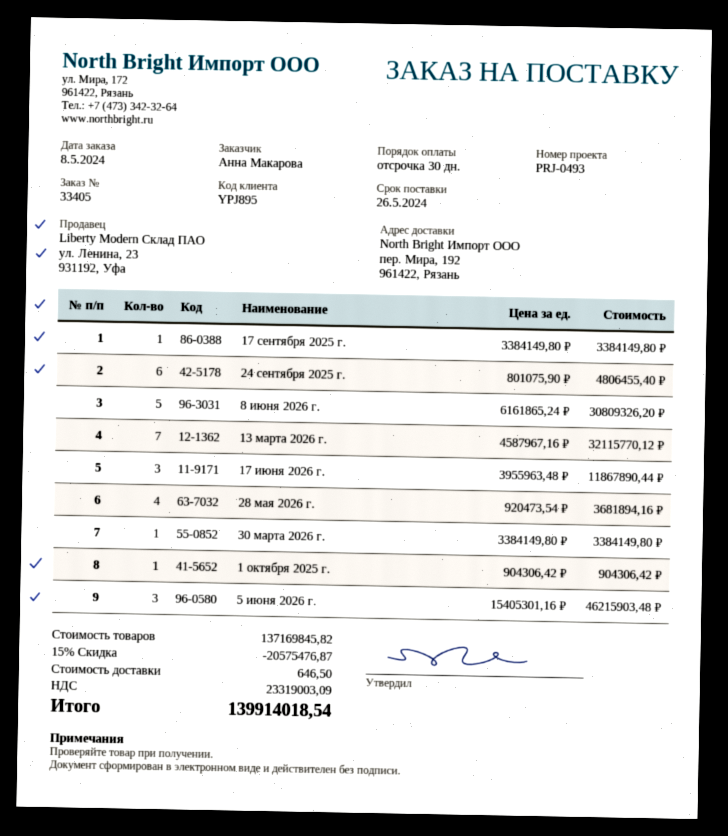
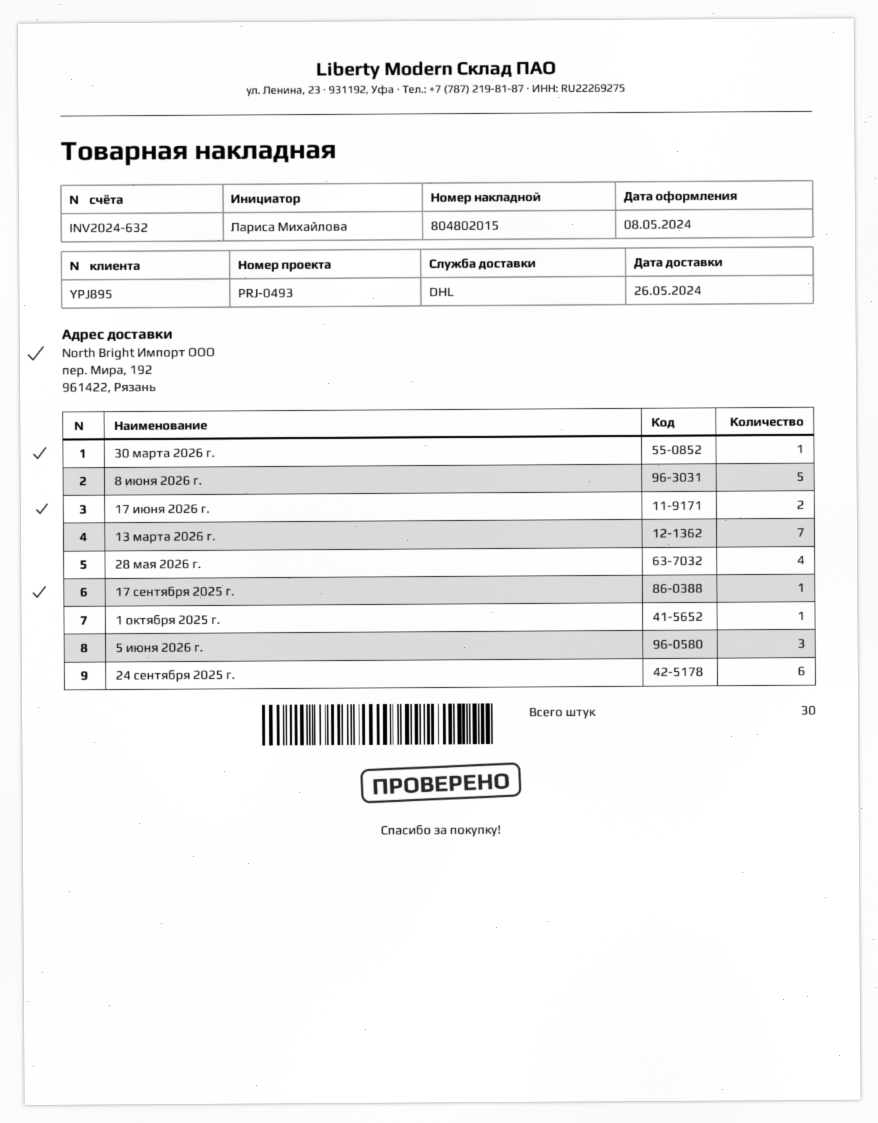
ordered by: Анна Макарова -> Лариса Михайлова
17 июня 2026 г.: 3 -> 2

